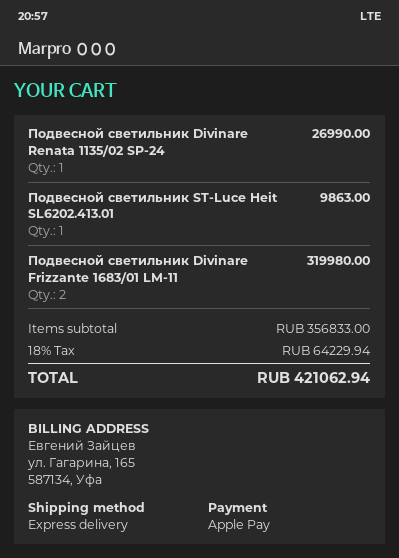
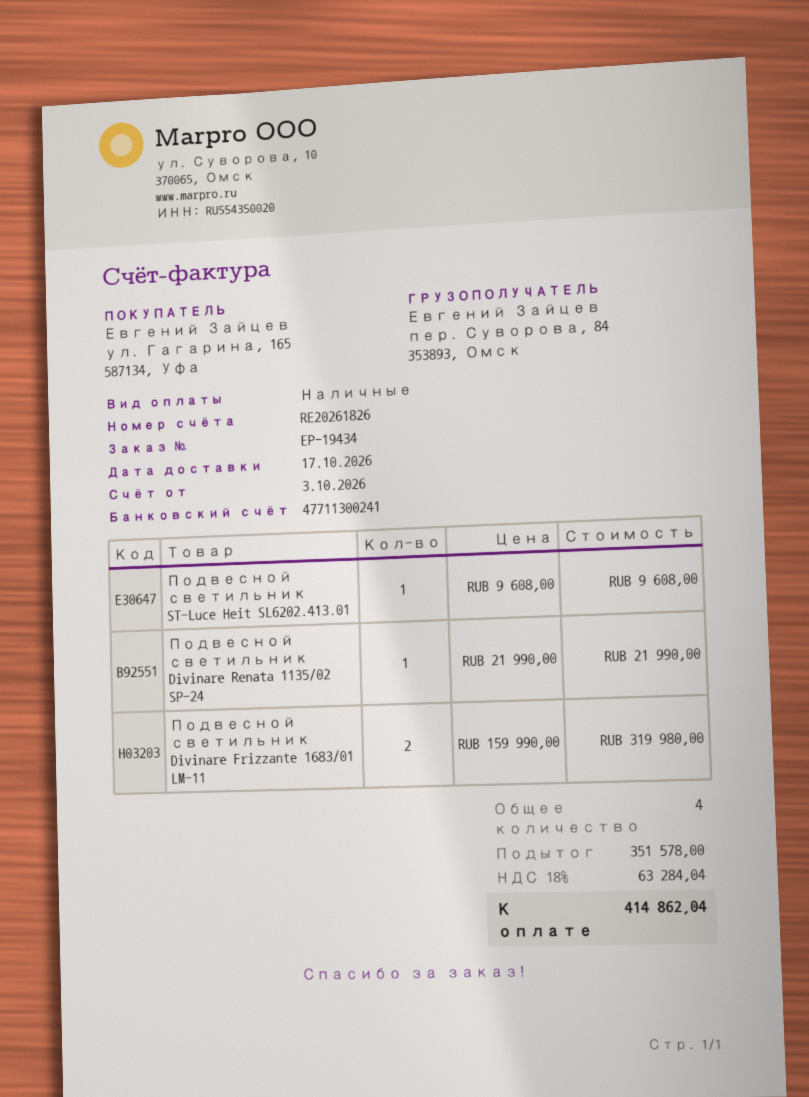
payment method: Apple Pay -> cash
Подвесной светильник Divinare Renata 1135/02 SP-24: 1 for 26990.00 -> 1 for 21990.00
Подвесной светильник ST-Luce Heit SL6202.413.01: 1 for 9863.00 -> 1 for 9608.00
subtotal: 356833.00 -> 351578.00
tax: 18% = 64229.94 -> 18% = 63284.04
total: 421062.94 -> 414862.04

